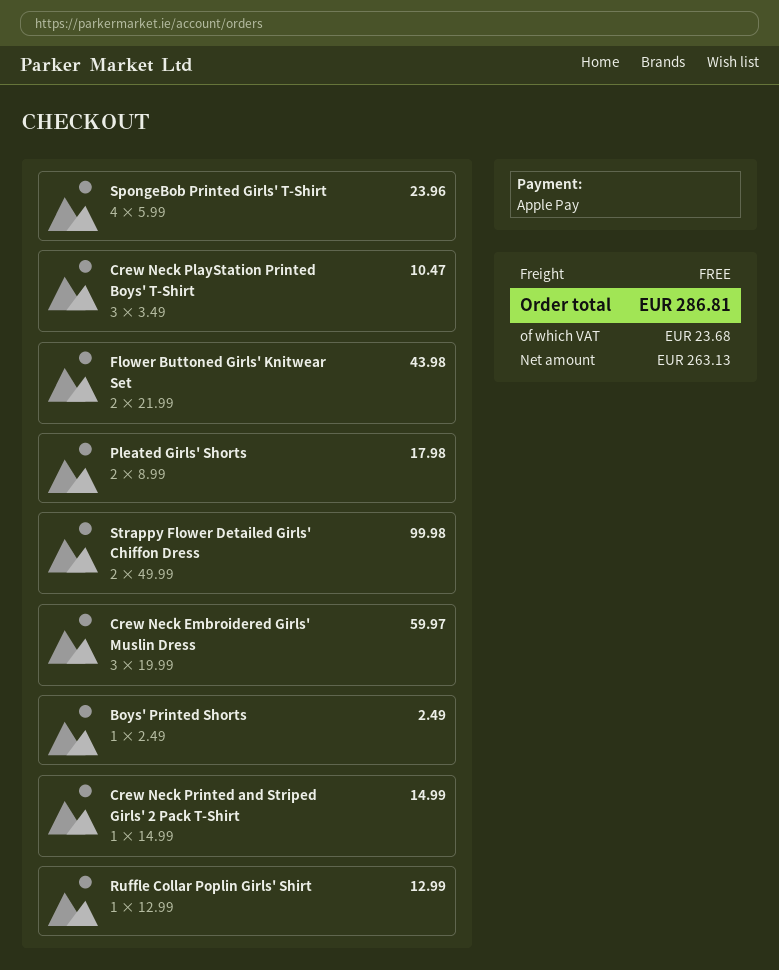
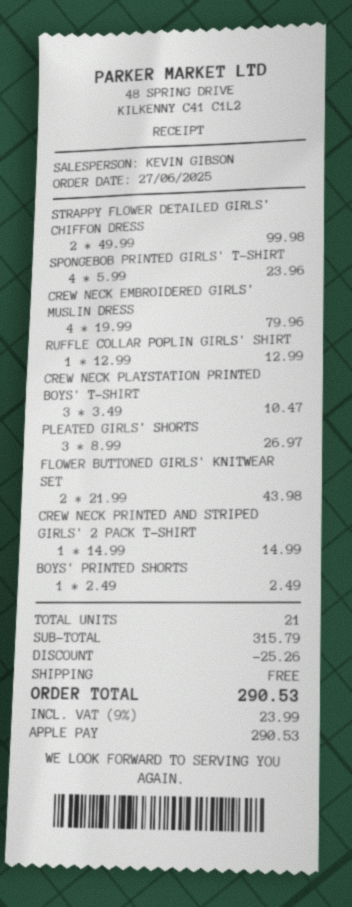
Pleated Girls' Shorts: 2 x 8.99 = 17.98 -> 3 x 8.99 = 26.97
Crew Neck Embroidered Girls' Muslin Dress: 3 x 19.99 = 59.97 -> 4 x 19.99 = 79.96
discount: none -> 25.26
tax: 23.68 -> 23.99
total: 286.81 -> 290.53

